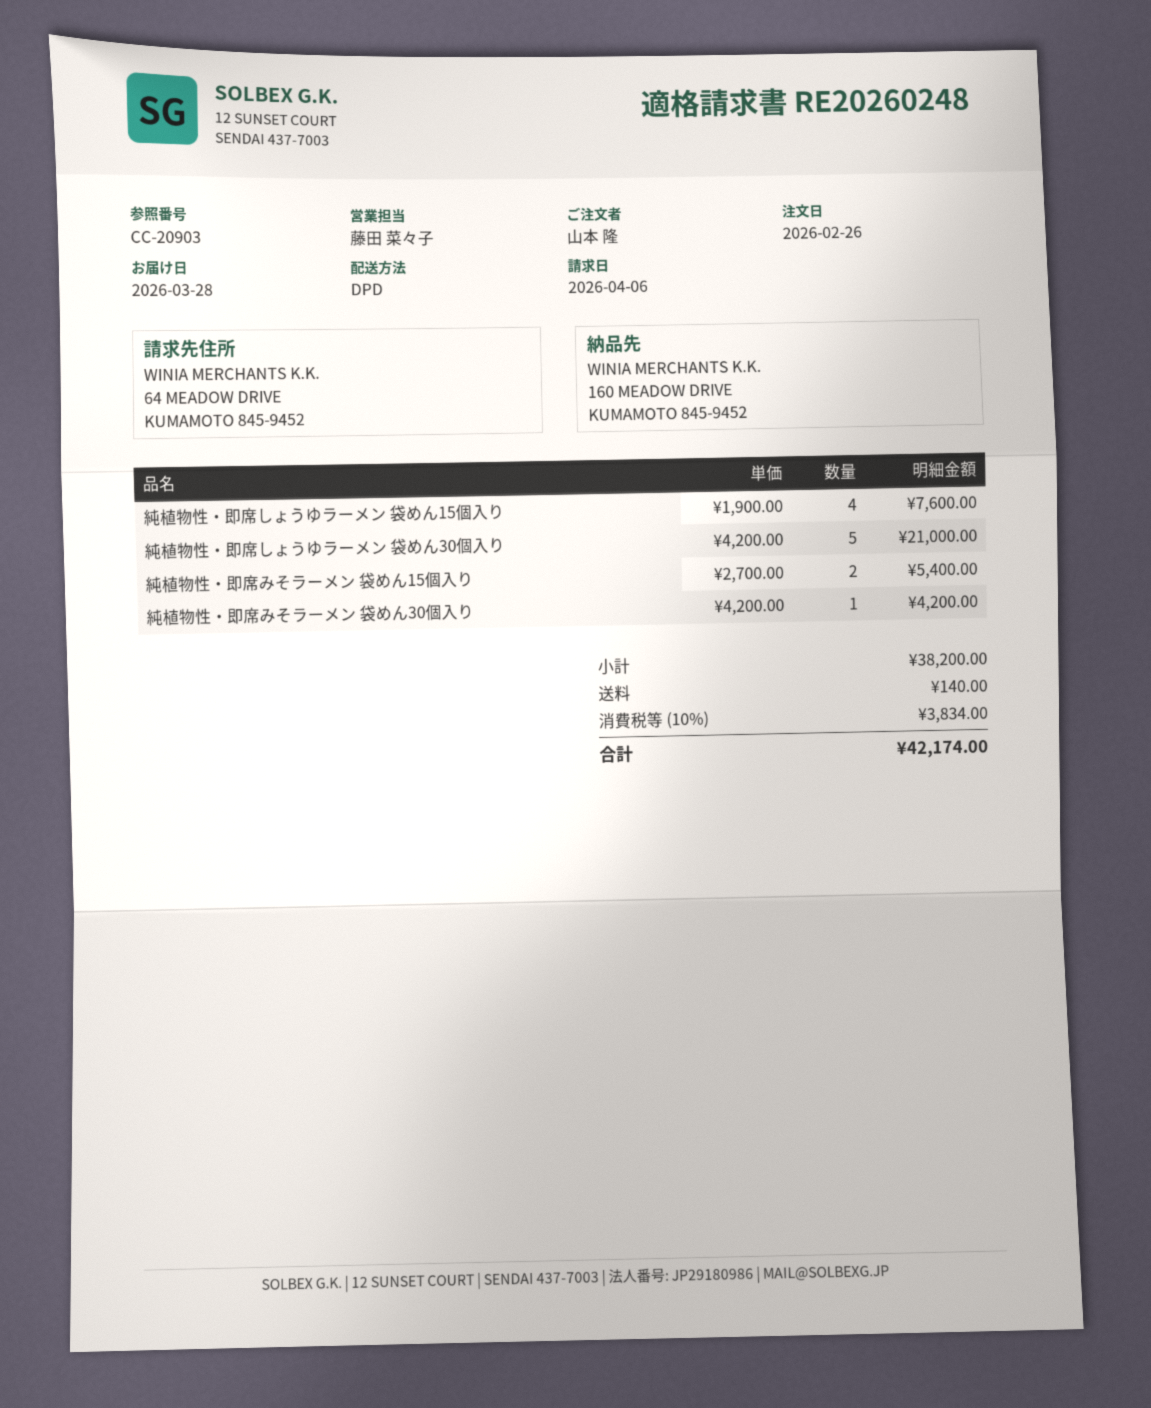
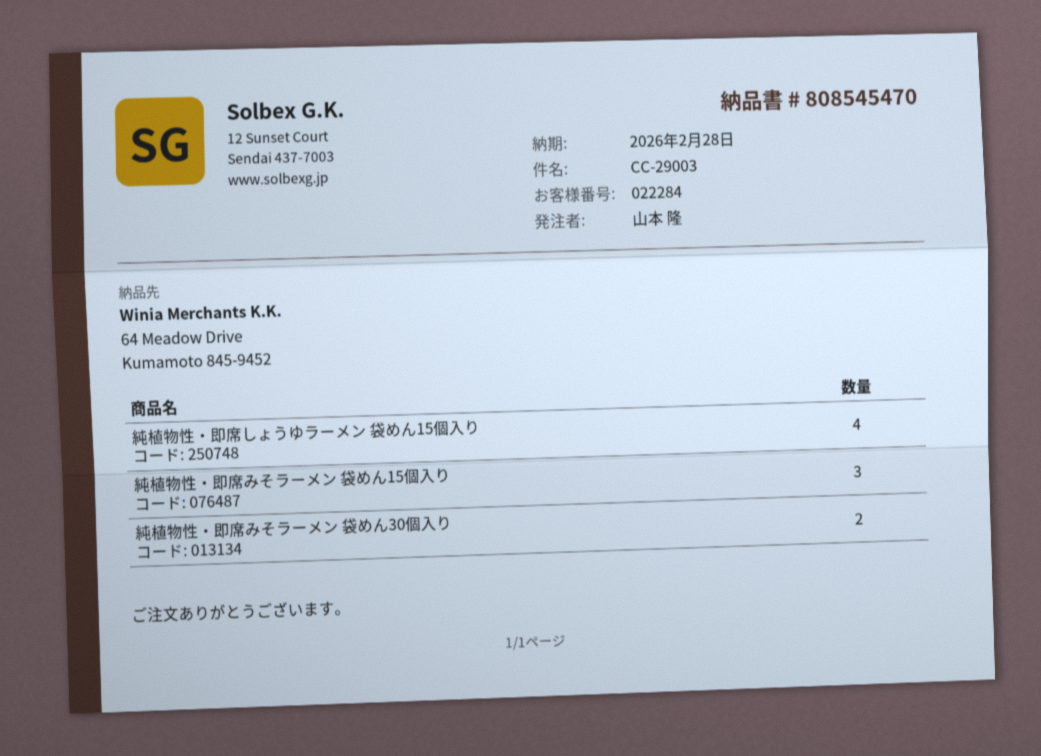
delivery date: 2026-03-28 -> 2026-02-28
reference: CC-20903 -> CC-29003
ship to: 160 MEADOW DRIVE, KUMAMOTO 845-9452 -> 64 Meadow Drive, Kumamoto 845-9452
純植物性・即席しょうゆラーメン 袋めん30個入り: 5 -> none
純植物性・即席みそラーメン 袋めん15個入り: 2 -> 3
純植物性・即席みそラーメン 袋めん30個入り: 1 -> 2

